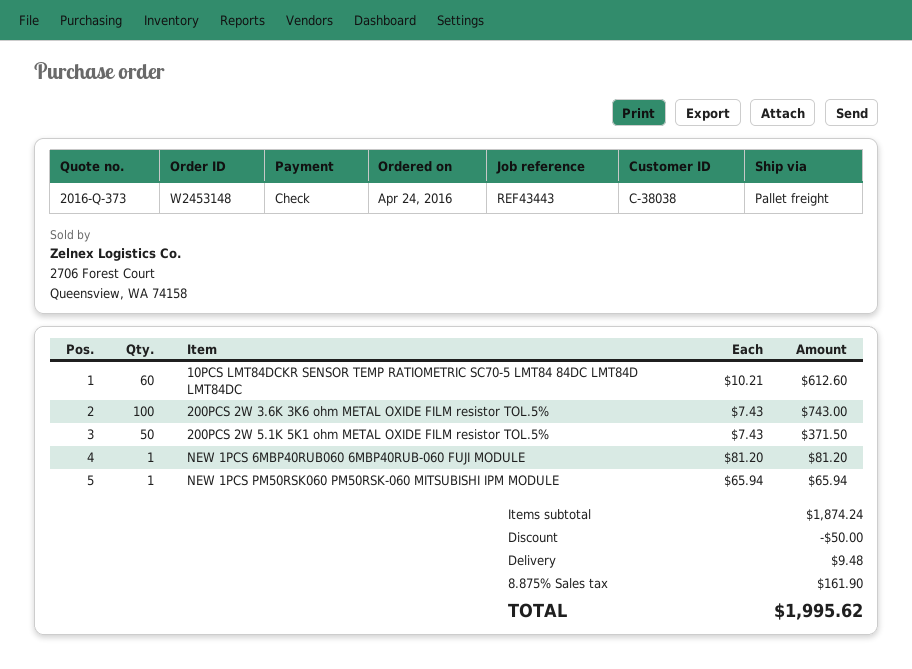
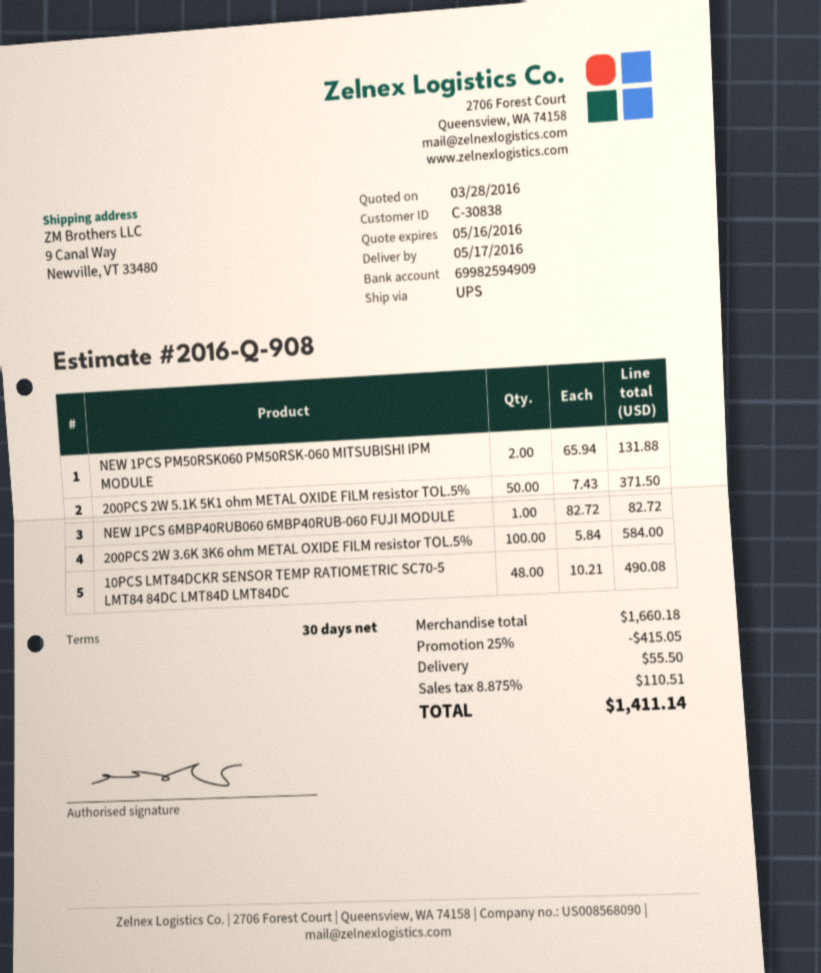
quote number: 2016-Q-373 -> 2016-Q-908
customer number: C-38038 -> C-30838
shipping method: pallet freight -> UPS
10PCS LMT84DCKR SENSOR TEMP RATIOMETRIC SC70-5 LMT84 84DC LMT84D LMT84DC: 60 x 10.21 = 612.60 -> 48 x 10.21 = 490.08
200PCS 2W 3.6K 3K6 ohm METAL OXIDE FILM resistor TOL.5%: 100 x 7.43 = 743.00 -> 100 x 5.84 = 584.00
NEW 1PCS 6MBP40RUB060 6MBP40RUB-060 FUJI MODULE: 1 x 81.20 = 81.20 -> 1 x 82.72 = 82.72
NEW 1PCS PM50RSK060 PM50RSK-060 MITSUBISHI IPM MODULE: 1 x 65.94 = 65.94 -> 2 x 65.94 = 131.88
subtotal: 1874.24 -> 1660.18
discount: 50.00 -> 415.05
shipping: 9.48 -> 55.50
tax: 8.875% = 161.90 -> 8.875% = 110.51
total: 1995.62 -> 1411.14

